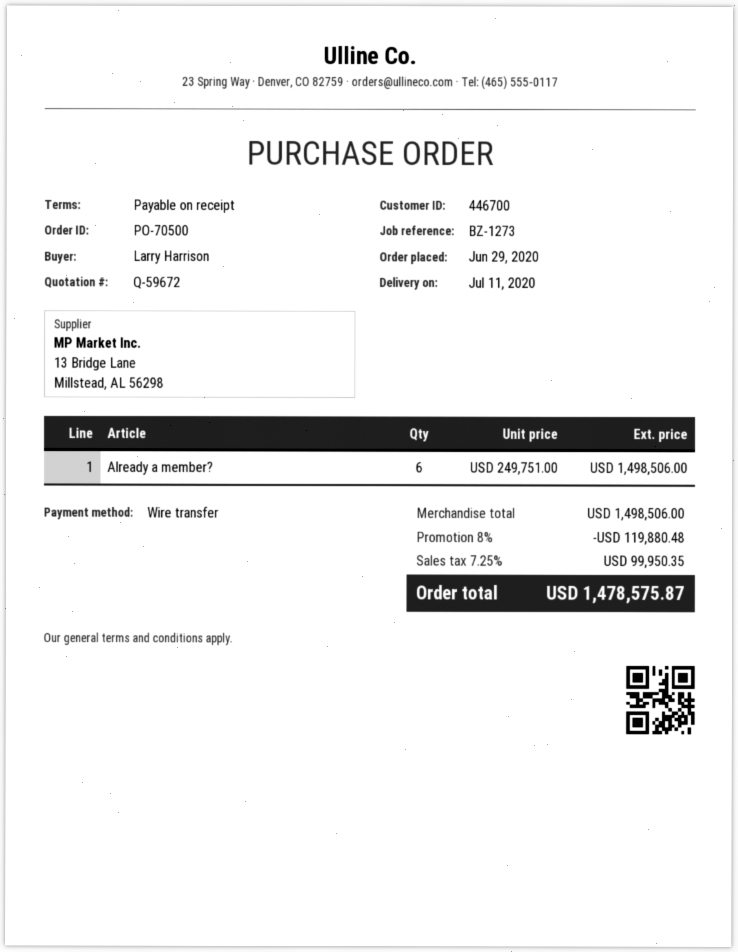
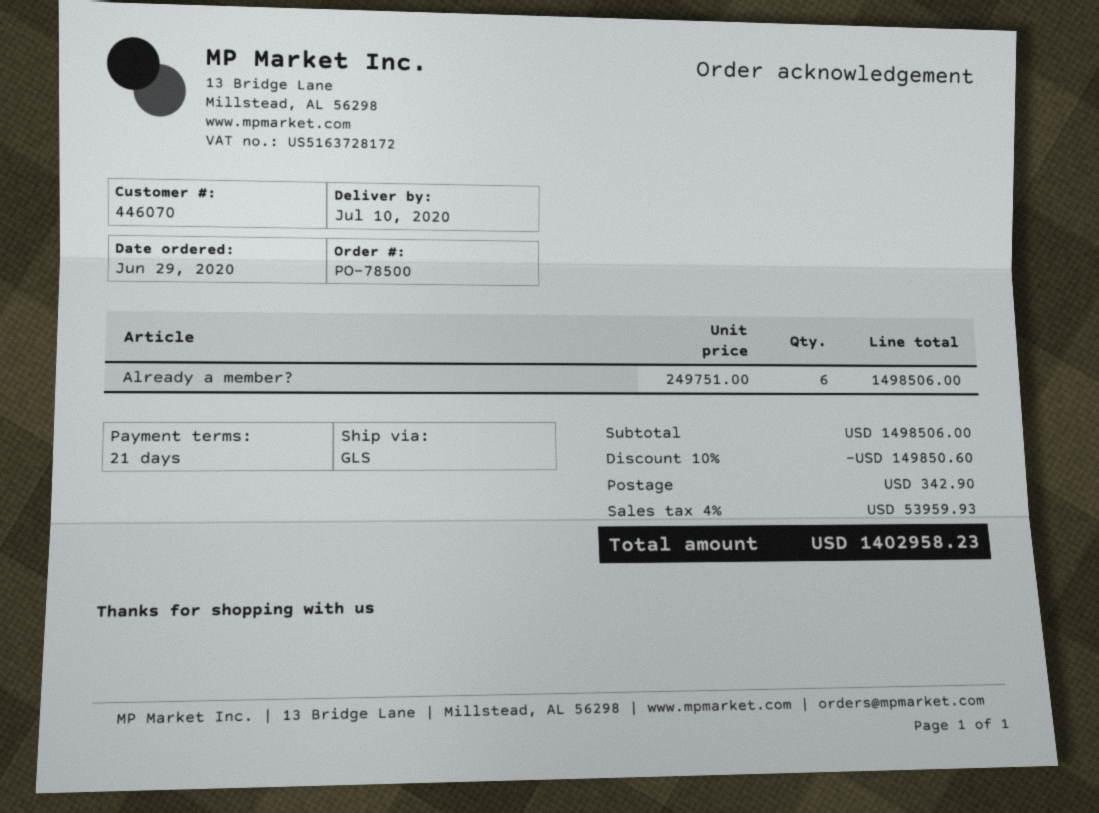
order number: PO-70500 -> PO-78500
delivery date: 2020-07-11 -> 2020-07-10
payment terms: on receipt -> 21 days
customer number: 446700 -> 446070
discount: 8% = 119880.48 -> 10% = 149850.60
shipping: none -> 342.90
tax: 7.25% = 99950.35 -> 4% = 53959.93
total: 1478575.87 -> 1402958.23

